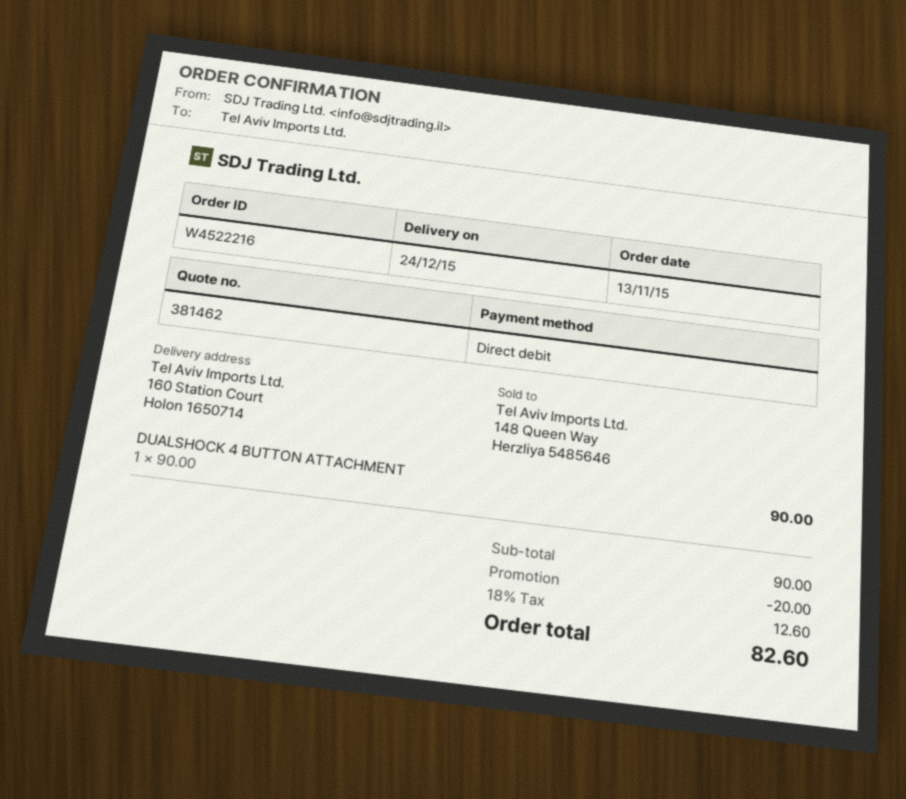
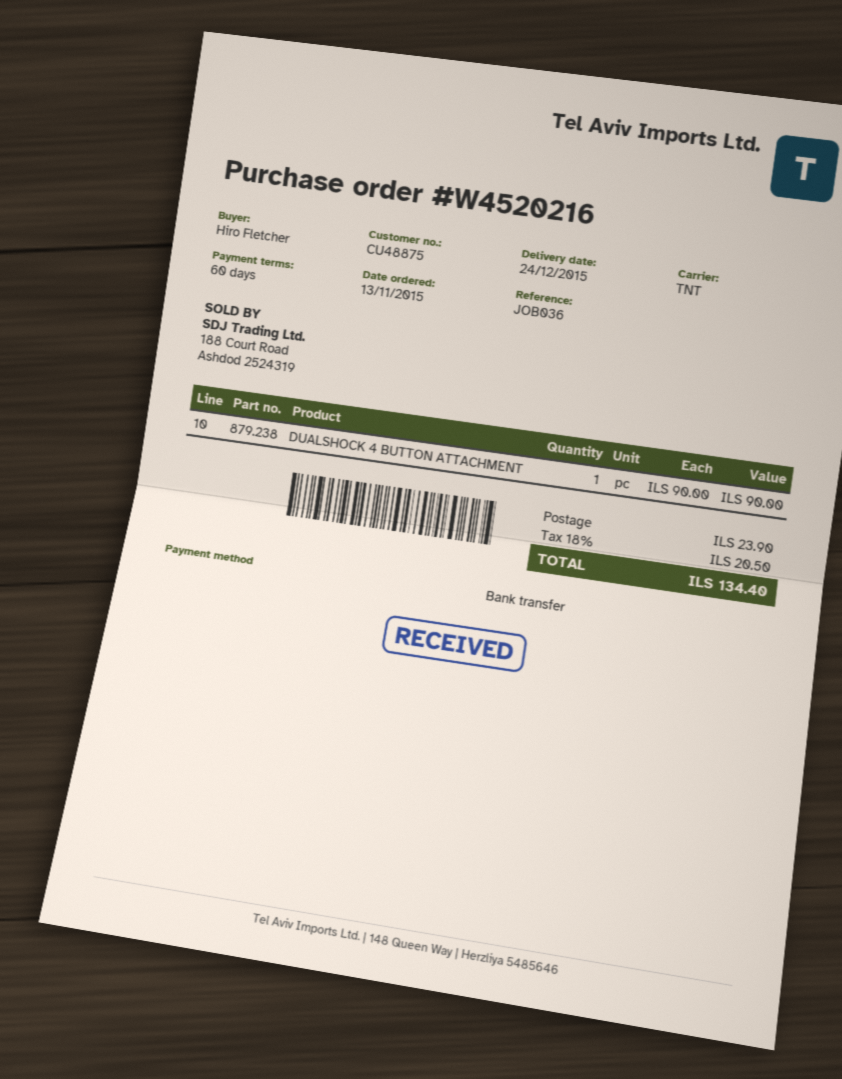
order number: W4522216 -> W4520216
payment method: direct debit -> bank transfer
discount: 20.00 -> none
shipping: none -> 23.90
tax: 18% = 12.60 -> 18% = 20.50
total: 82.60 -> 134.40

